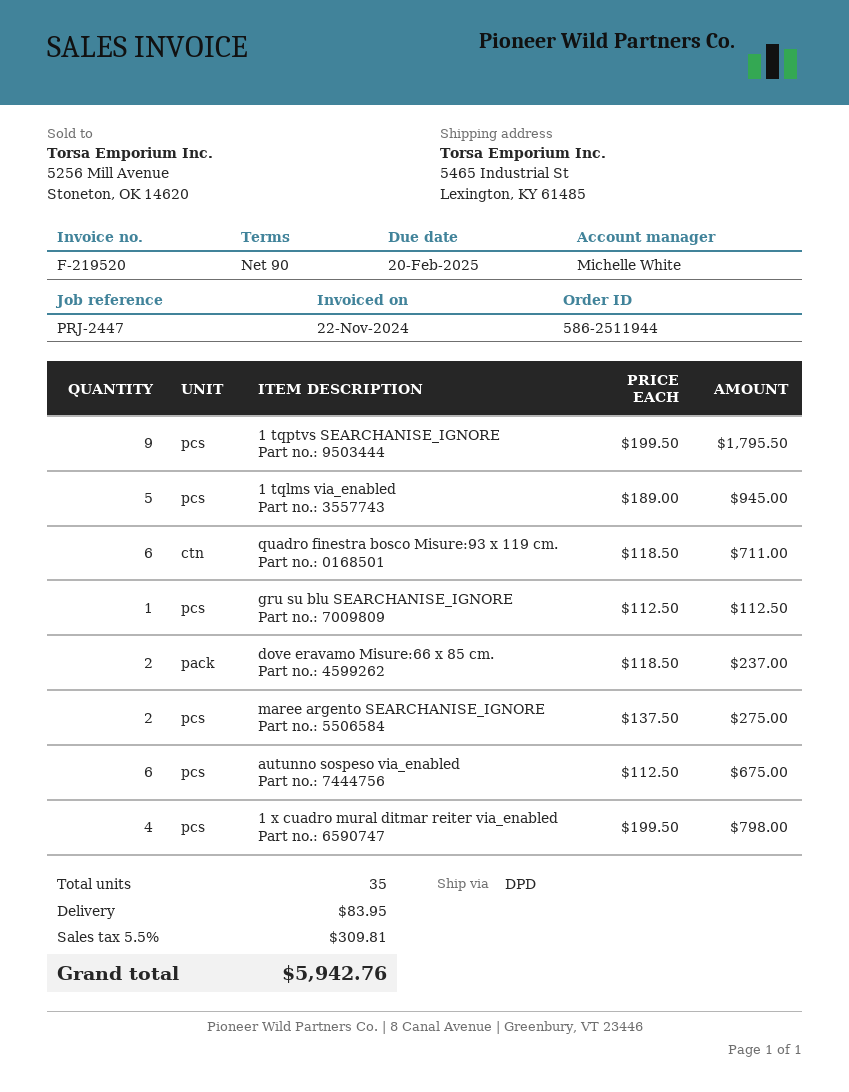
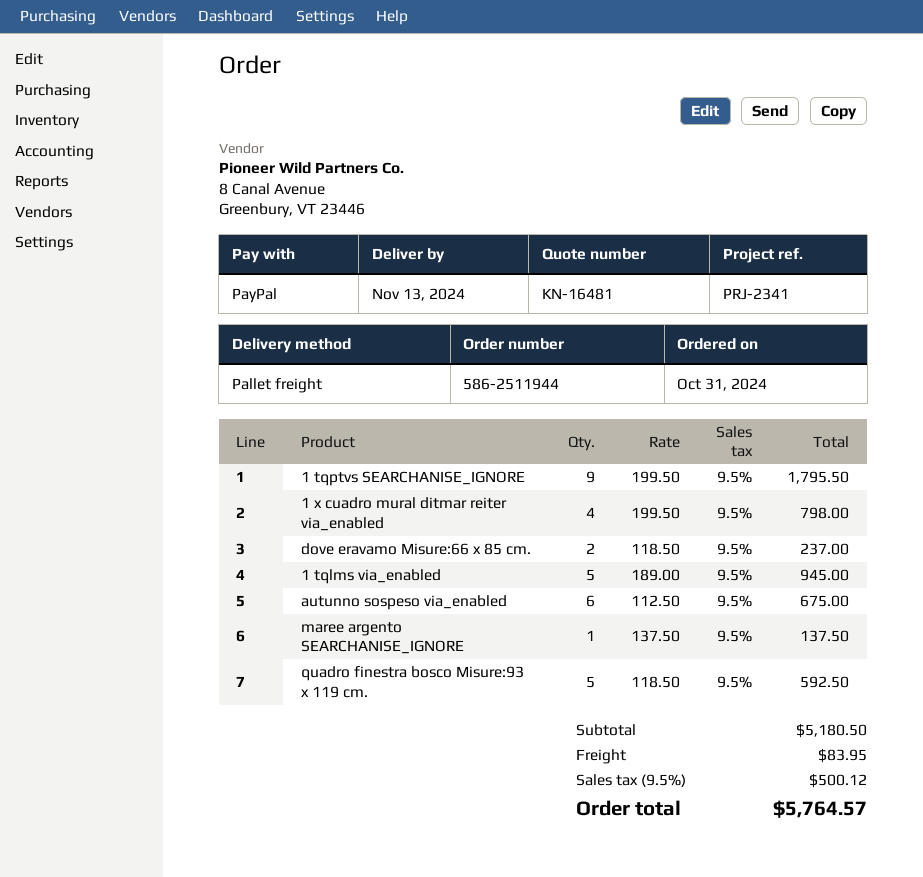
reference: PRJ-2447 -> PRJ-2341
shipping method: DPD -> pallet freight
quadro finestra bosco Misure:93 x 119 cm.: 6 x 118.50 = 711.00 -> 5 x 118.50 = 592.50
gru su blu SEARCHANISE_IGNORE: 1 x 112.50 = 112.50 -> none
maree argento SEARCHANISE_IGNORE: 2 x 137.50 = 275.00 -> 1 x 137.50 = 137.50
tax: 5.5% = 309.81 -> 9.5% = 500.12
total: 5942.76 -> 5764.57

